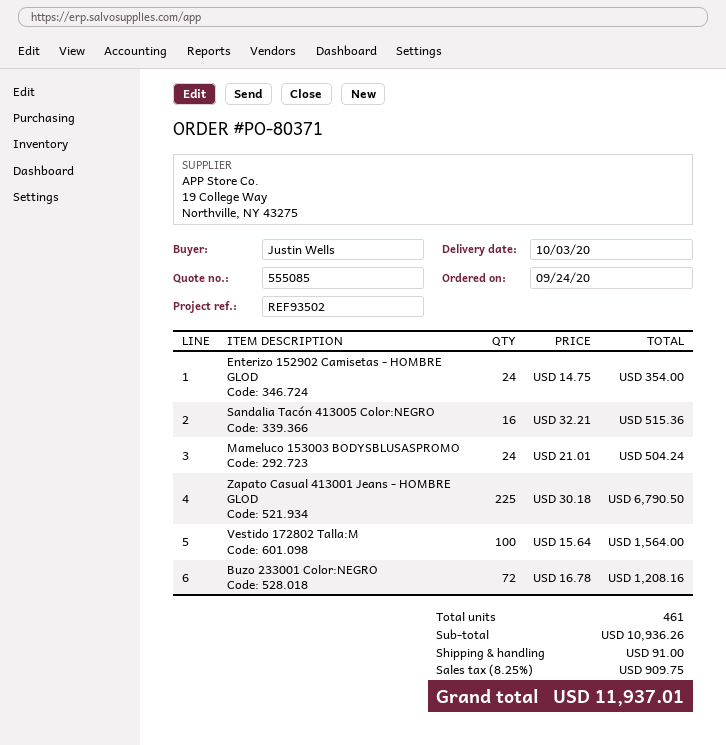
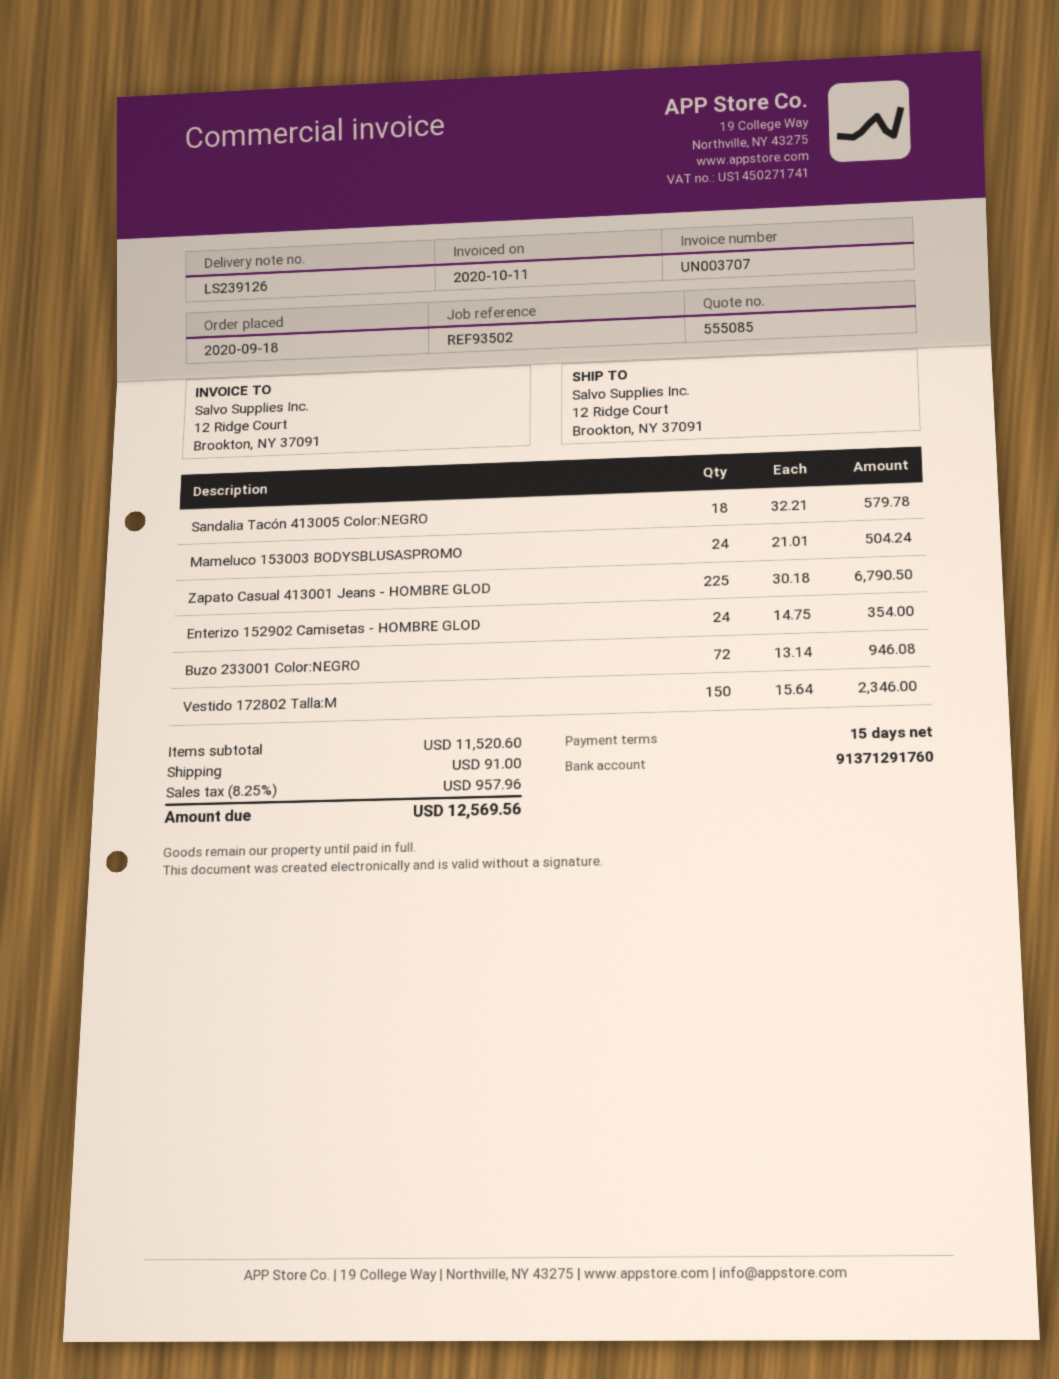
order date: 2020-09-24 -> 2020-09-18
Sandalia Tacón 413005 Color:NEGRO: 16 x 32.21 = 515.36 -> 18 x 32.21 = 579.78
Vestido 172802 Talla:M: 100 x 15.64 = 1564.00 -> 150 x 15.64 = 2346.00
Buzo 233001 Color:NEGRO: 72 x 16.78 = 1208.16 -> 72 x 13.14 = 946.08
subtotal: 10936.26 -> 11520.60
tax: 8.25% = 909.75 -> 8.25% = 957.96
total: 11937.01 -> 12569.56

